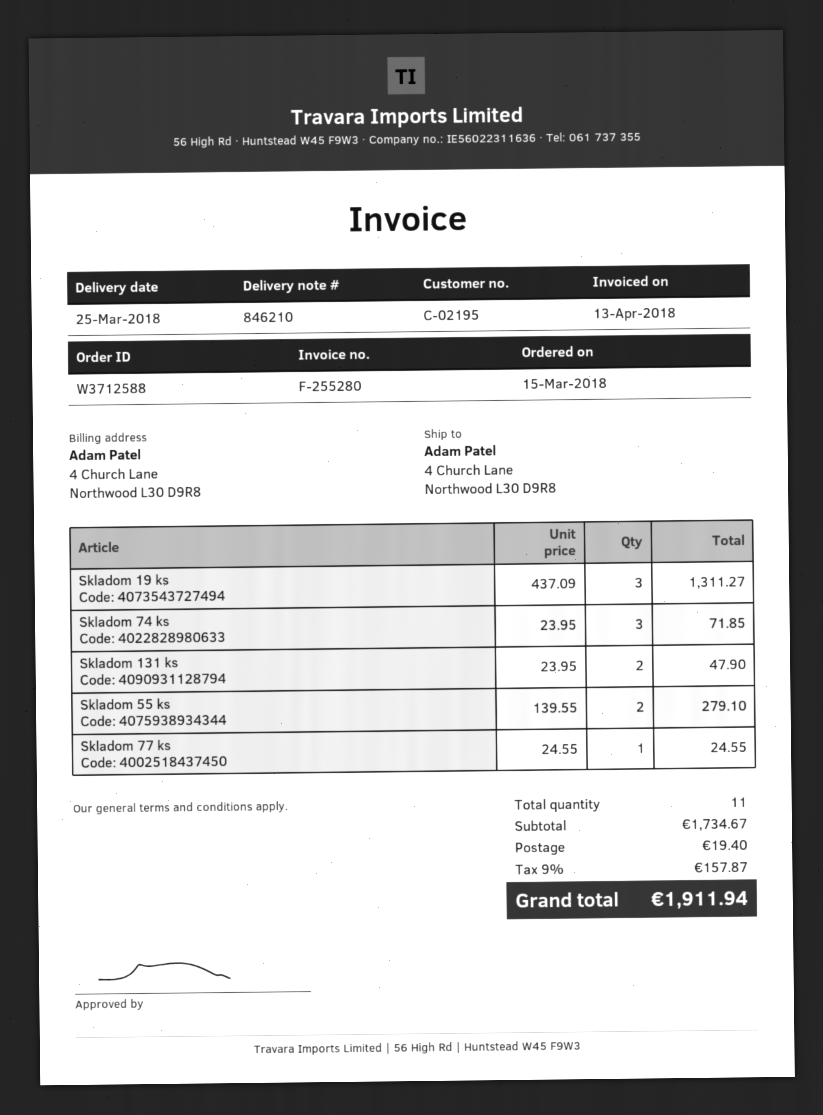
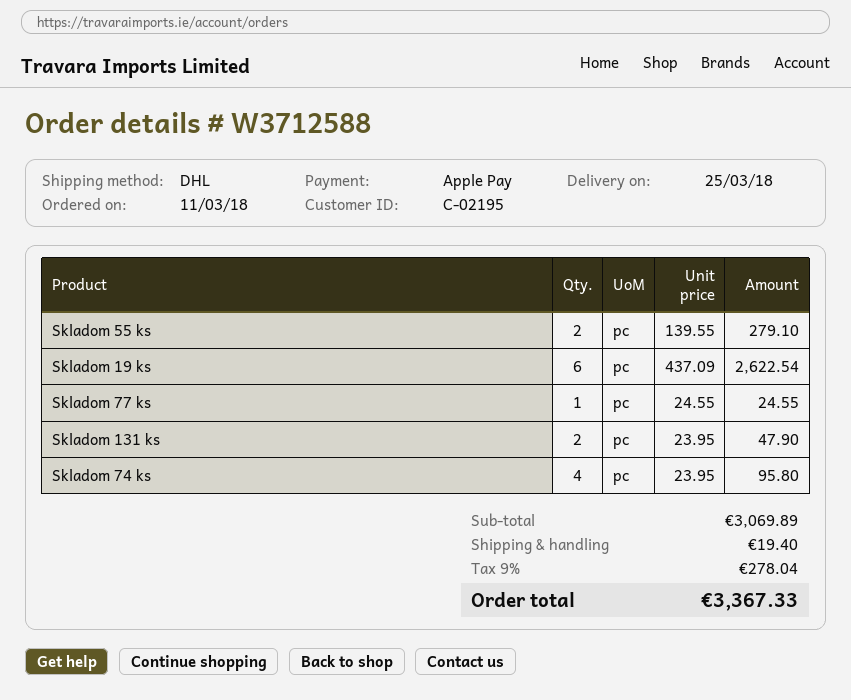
order date: 2018-03-15 -> 2018-03-11
Skladom 19 ks: 3 x 437.09 = 1311.27 -> 6 x 437.09 = 2622.54
Skladom 74 ks: 3 x 23.95 = 71.85 -> 4 x 23.95 = 95.80
subtotal: 1734.67 -> 3069.89
tax: 9% = 157.87 -> 9% = 278.04
total: 1911.94 -> 3367.33

